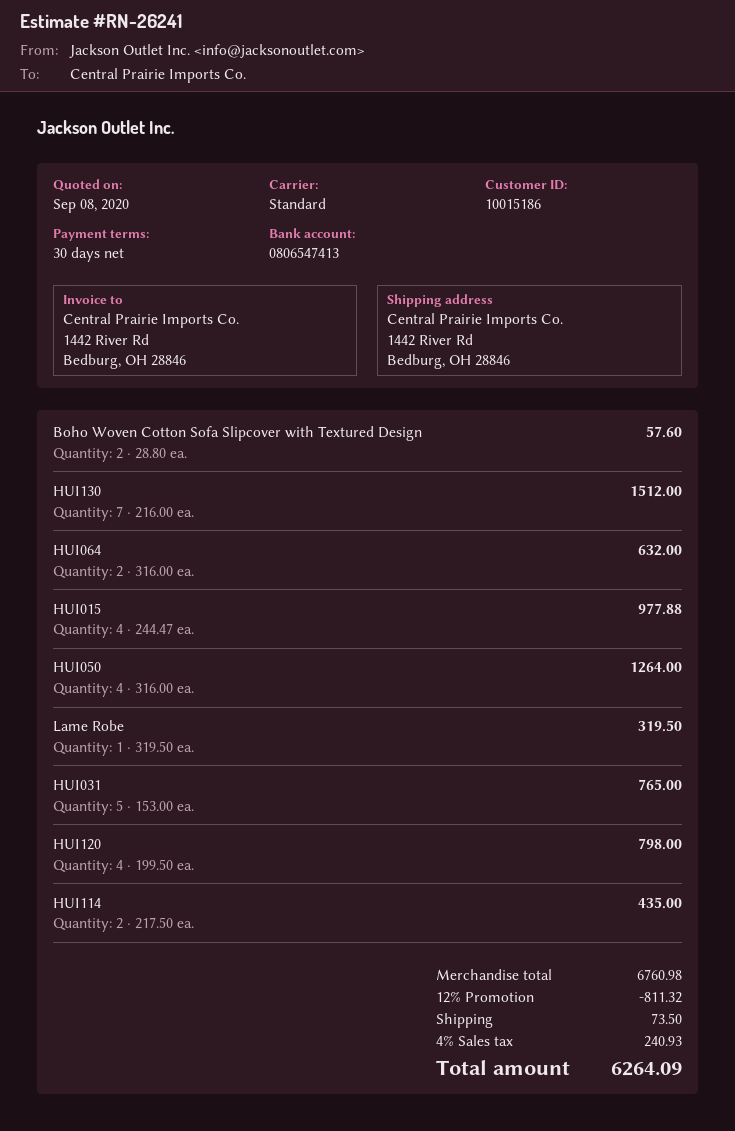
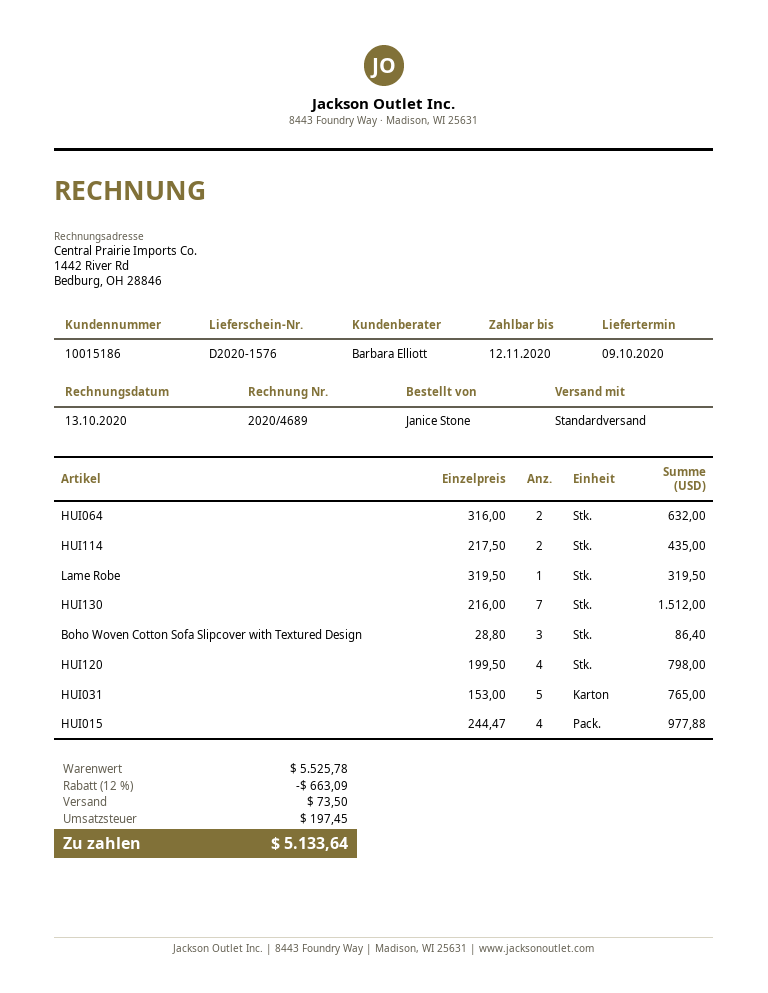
Boho Woven Cotton Sofa Slipcover with Textured Design: 2 x 28.80 = 57.60 -> 3 x 28.80 = 86.40
HUI050: 4 x 316.00 = 1264.00 -> none
subtotal: 6760.98 -> 5525.78
discount: 12% = 811.32 -> 12% = 663.09
tax: 240.93 -> 197.45
total: 6264.09 -> 5133.64

